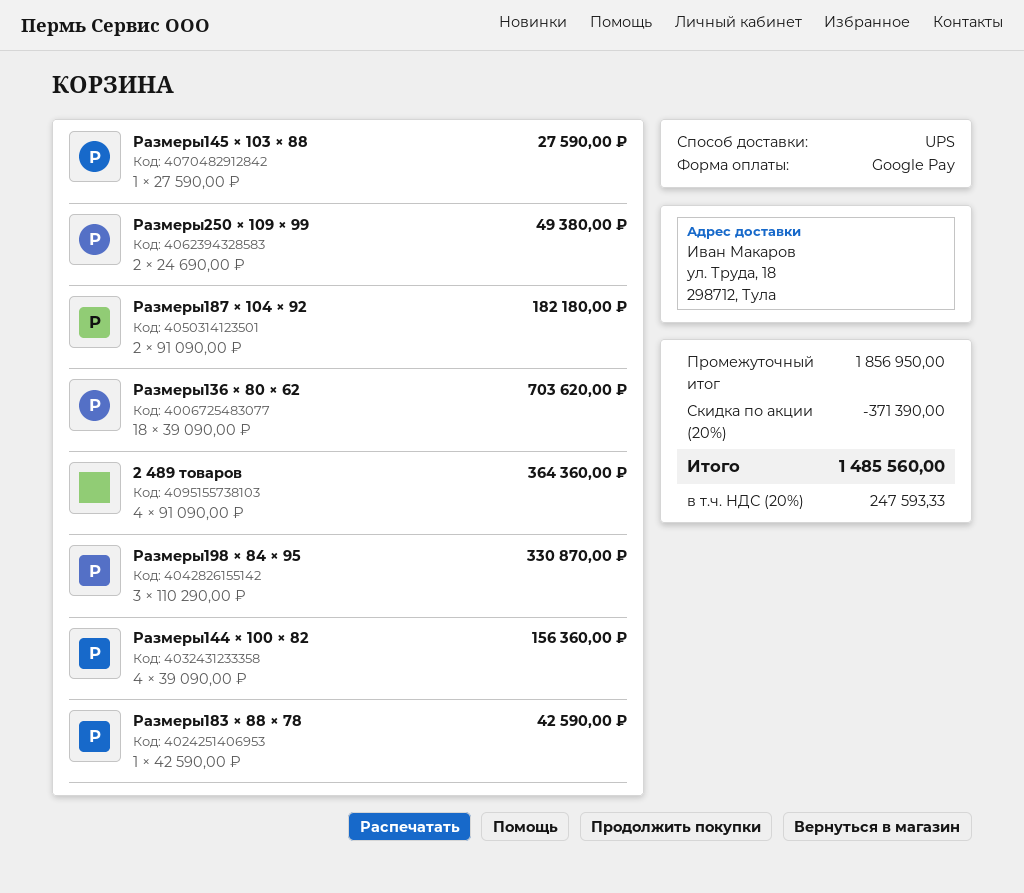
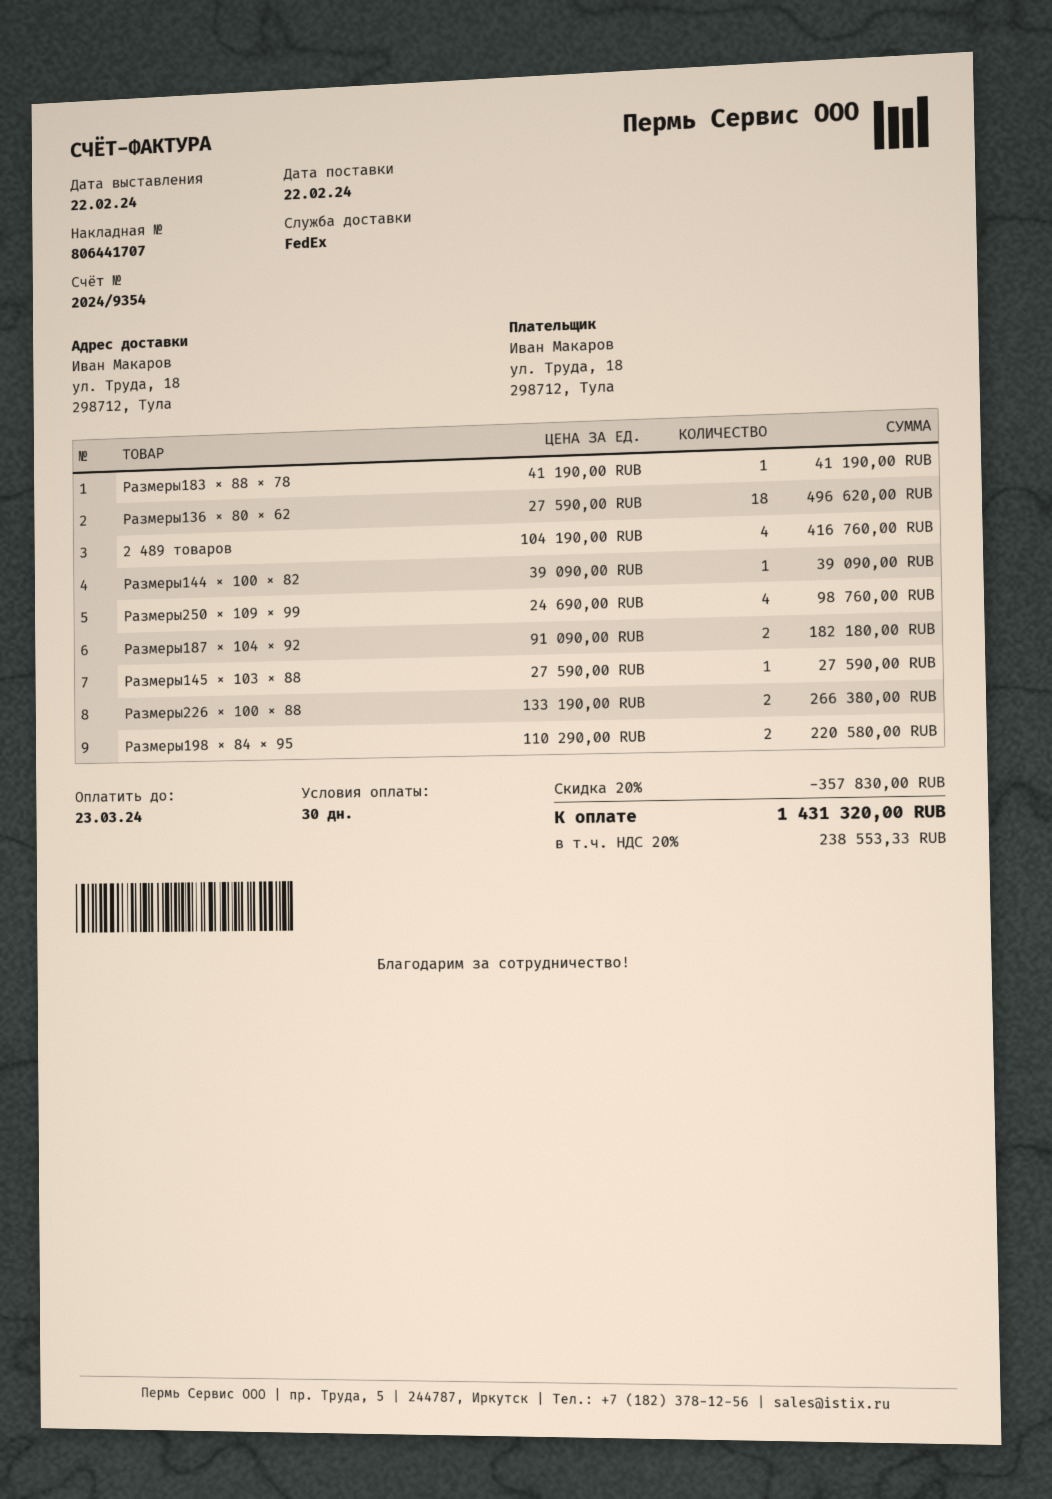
shipping method: UPS -> FedEx
Размеры250 × 109 × 99: 2 x 24690.00 = 49380.00 -> 4 x 24690.00 = 98760.00
Размеры136 × 80 × 62: 18 x 39090.00 = 703620.00 -> 18 x 27590.00 = 496620.00
2 489 товаров: 4 x 91090.00 = 364360.00 -> 4 x 104190.00 = 416760.00
Размеры198 × 84 × 95: 3 x 110290.00 = 330870.00 -> 2 x 110290.00 = 220580.00
Размеры144 × 100 × 82: 4 x 39090.00 = 156360.00 -> 1 x 39090.00 = 39090.00
Размеры183 × 88 × 78: 1 x 42590.00 = 42590.00 -> 1 x 41190.00 = 41190.00
Размеры226 × 100 × 88: none -> 2 x 133190.00 = 266380.00
discount: 20% = 371390.00 -> 20% = 357830.00
tax: 20% = 247593.33 -> 20% = 238553.33
total: 1485560.00 -> 1431320.00

